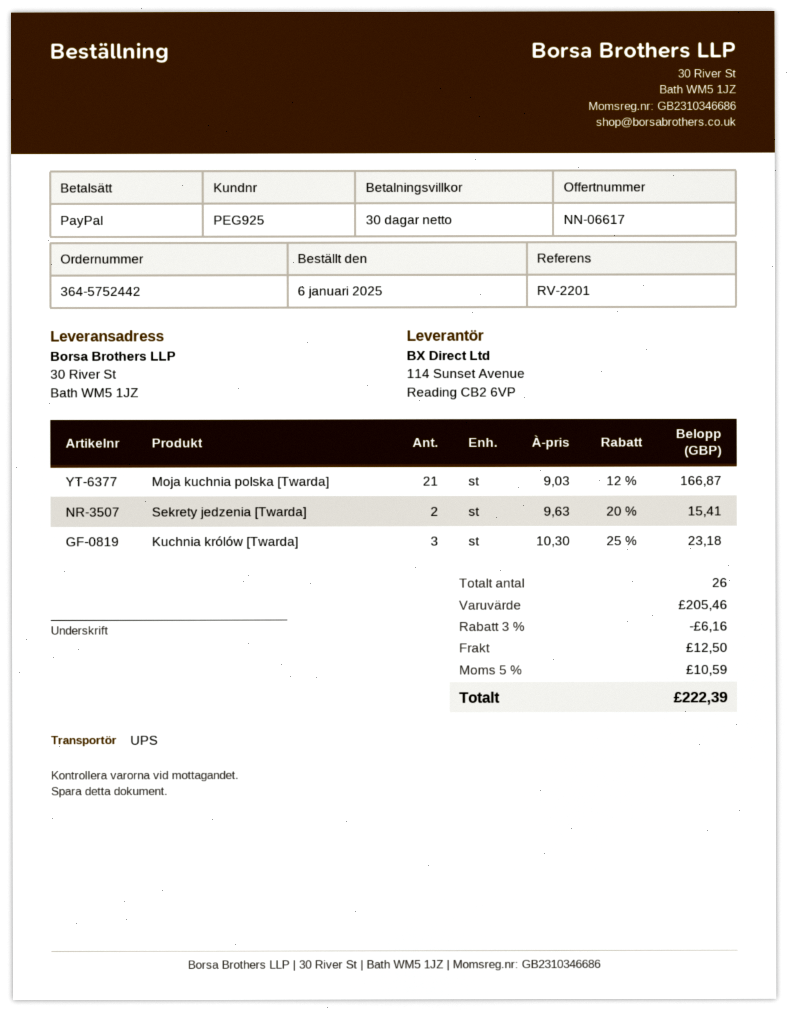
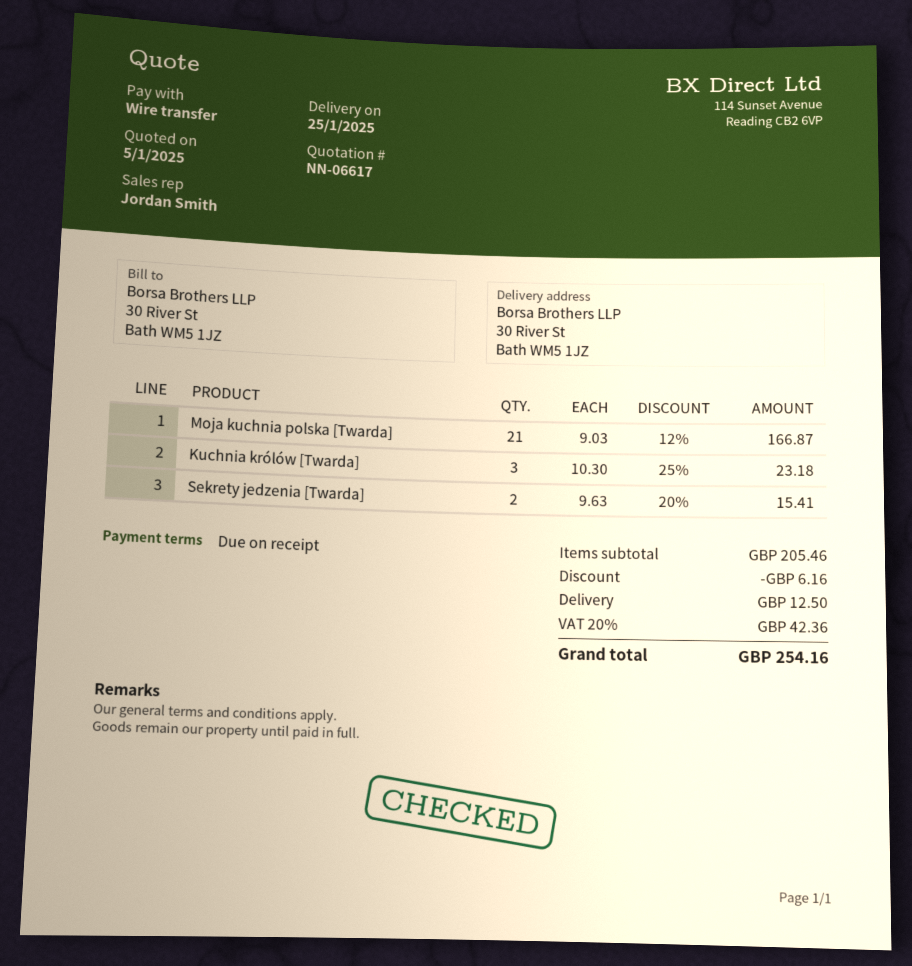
payment terms: 30 days -> on receipt
payment method: PayPal -> bank transfer
tax: 5% = 10.59 -> 20% = 42.36
total: 222.39 -> 254.16

